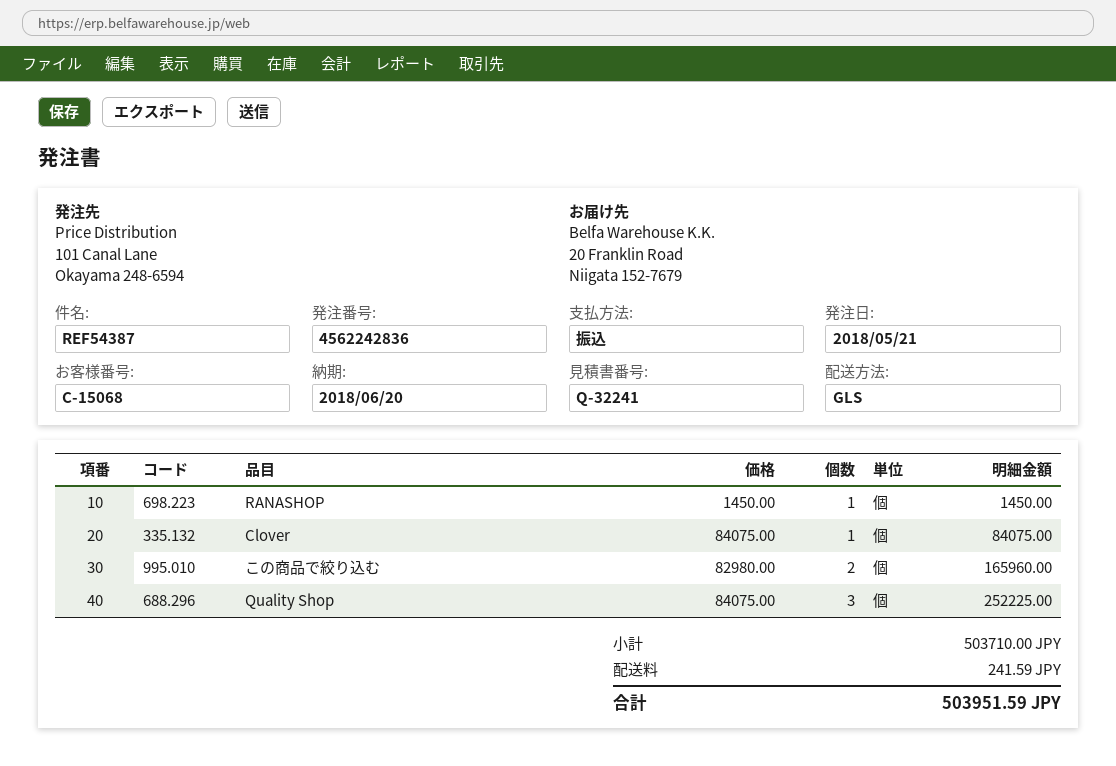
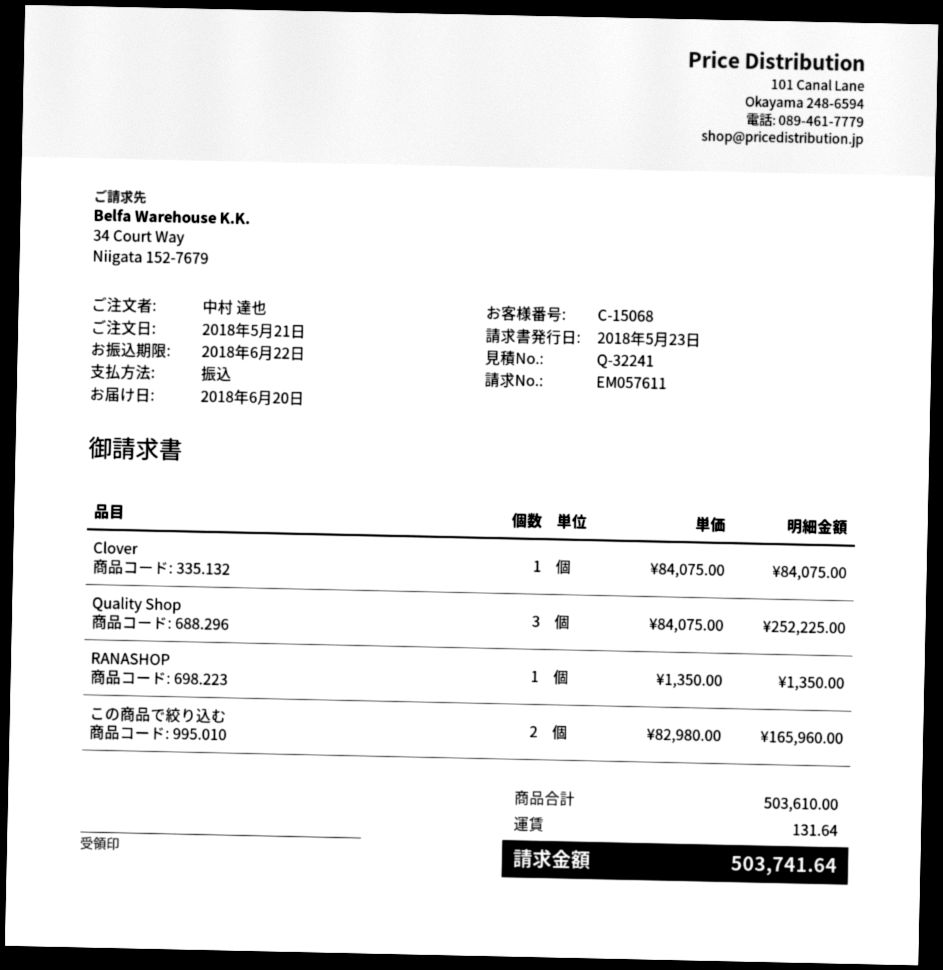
RANASHOP: 1 x 1450.00 = 1450.00 -> 1 x 1350.00 = 1350.00
subtotal: 503710.00 -> 503610.00
shipping: 241.59 -> 131.64
total: 503951.59 -> 503741.64

